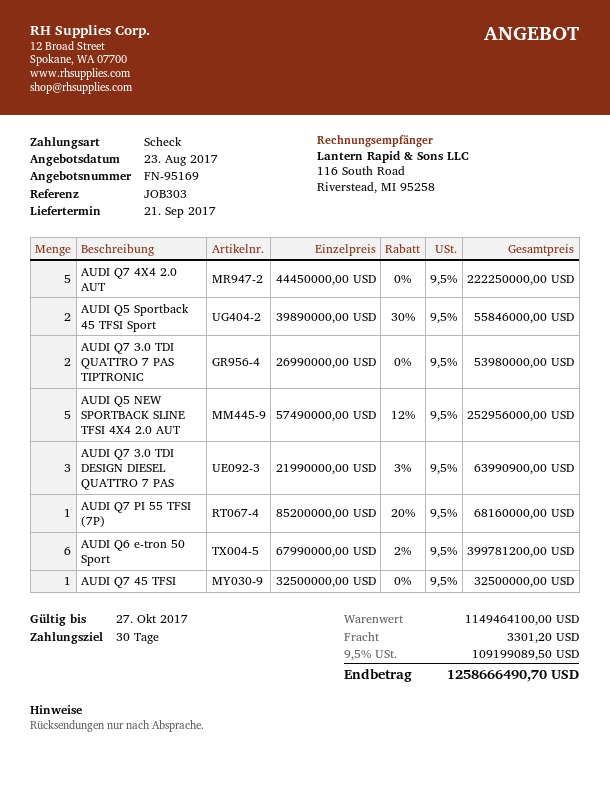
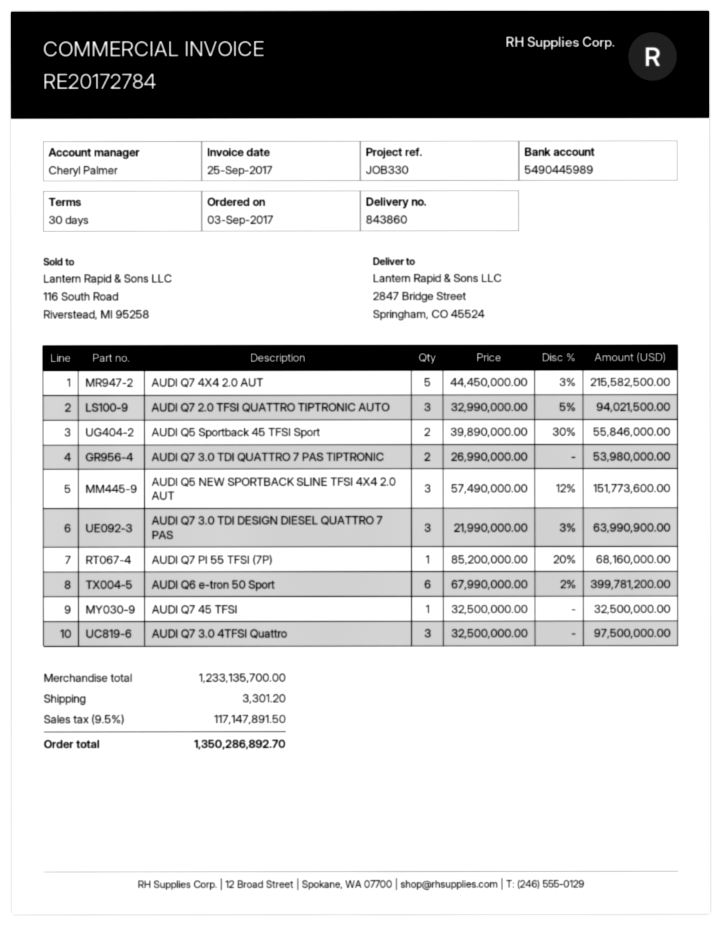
reference: JOB303 -> JOB330
AUDI Q7 4X4 2.0 AUT: 5 x 44450000.00 = 222250000.00 -> 5 x 44450000.00 - 3% = 215582500.00
AUDI Q5 NEW SPORTBACK SLINE TFSI 4X4 2.0 AUT: 5 x 57490000.00 - 12% = 252956000.00 -> 3 x 57490000.00 - 12% = 151773600.00
AUDI Q7 2.0 TFSI QUATTRO TIPTRONIC AUTO: none -> 3 x 32990000.00 - 5% = 94021500.00
AUDI Q7 3.0 4TFSI Quattro: none -> 3 x 32500000.00 = 97500000.00
subtotal: 1149464100.00 -> 1233135700.00
tax: 9.5% = 109199089.50 -> 9.5% = 117147891.50
total: 1258666490.70 -> 1350286892.70

